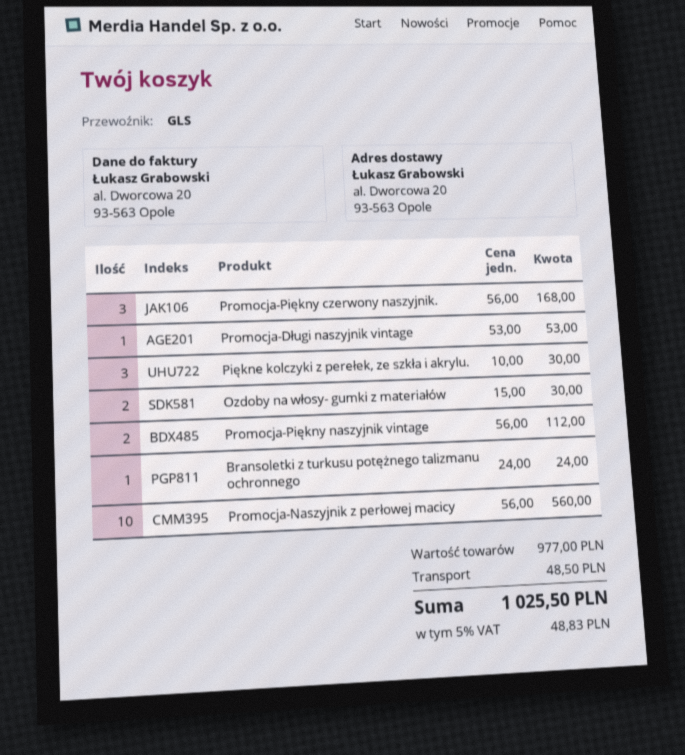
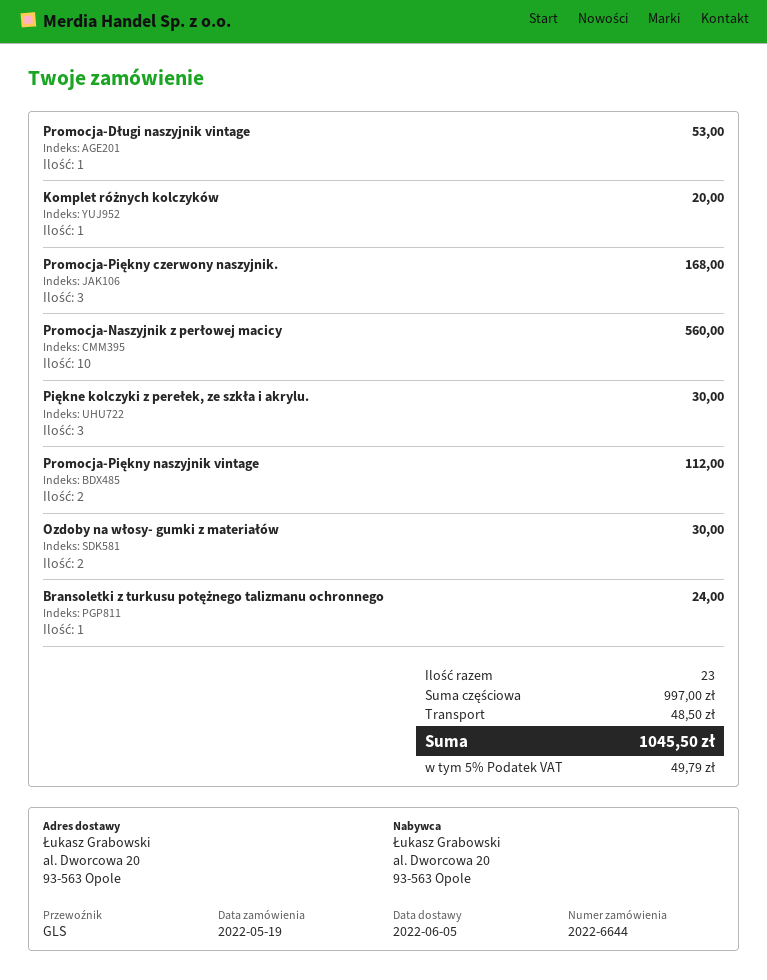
Komplet różnych kolczyków: none -> 1 for 20.00
subtotal: 977.00 -> 997.00
tax: 5% = 48.83 -> 5% = 49.79
total: 1025.50 -> 1045.50

